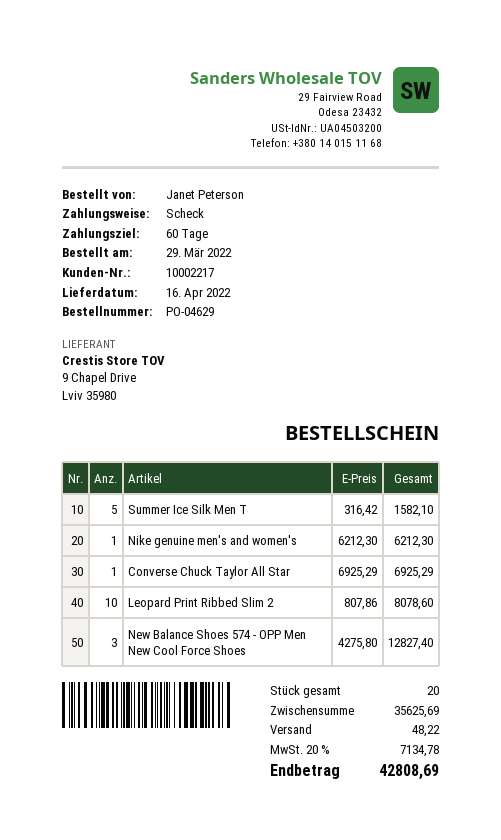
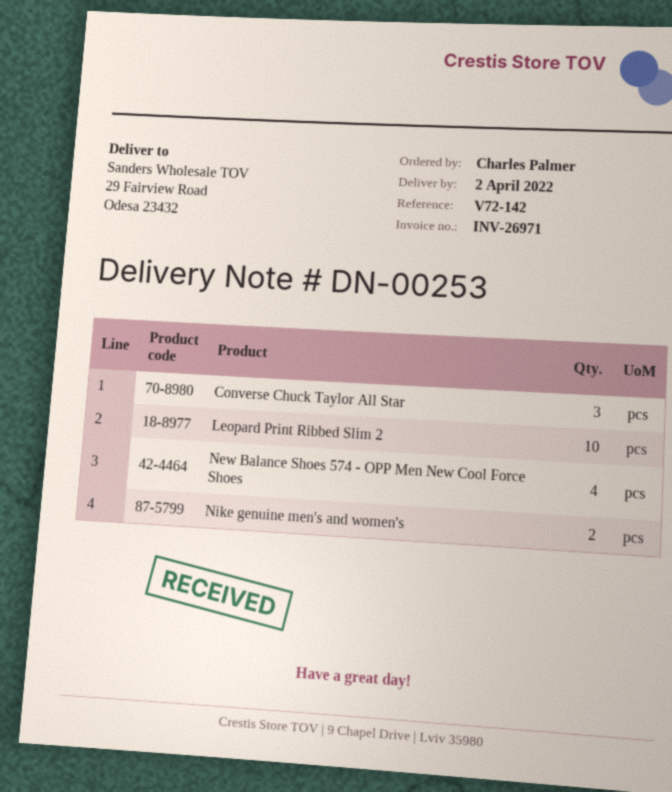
delivery date: 2022-04-16 -> 2022-04-02
ordered by: Janet Peterson -> Charles Palmer
Summer Ice Silk Men T: 5 -> none
Nike genuine men's and women's: 1 -> 2
Converse Chuck Taylor All Star: 1 -> 3
New Balance Shoes 574 - OPP Men New Cool Force Shoes: 3 -> 4

